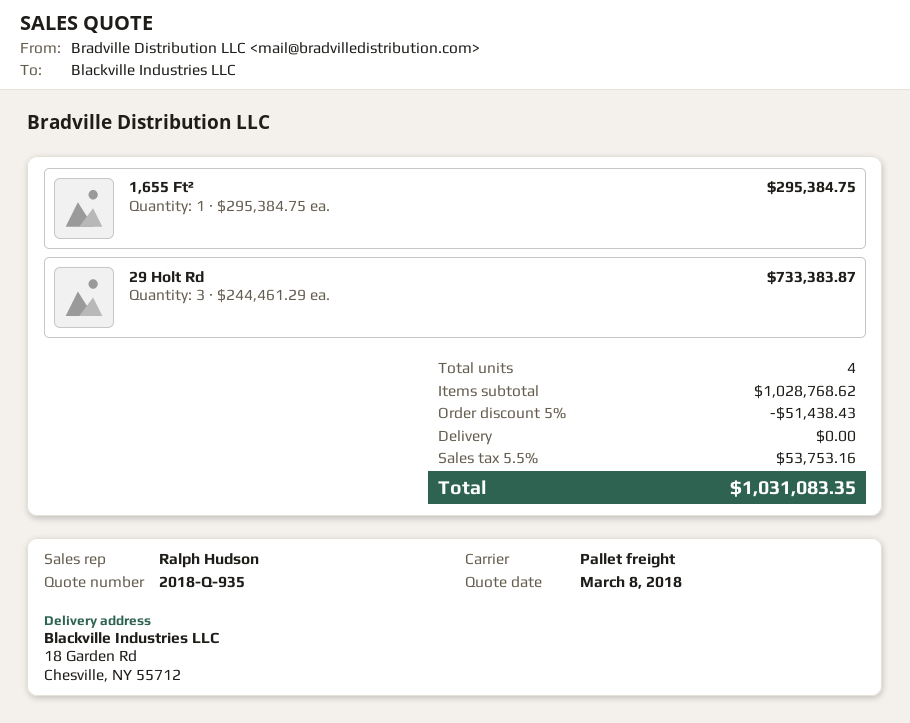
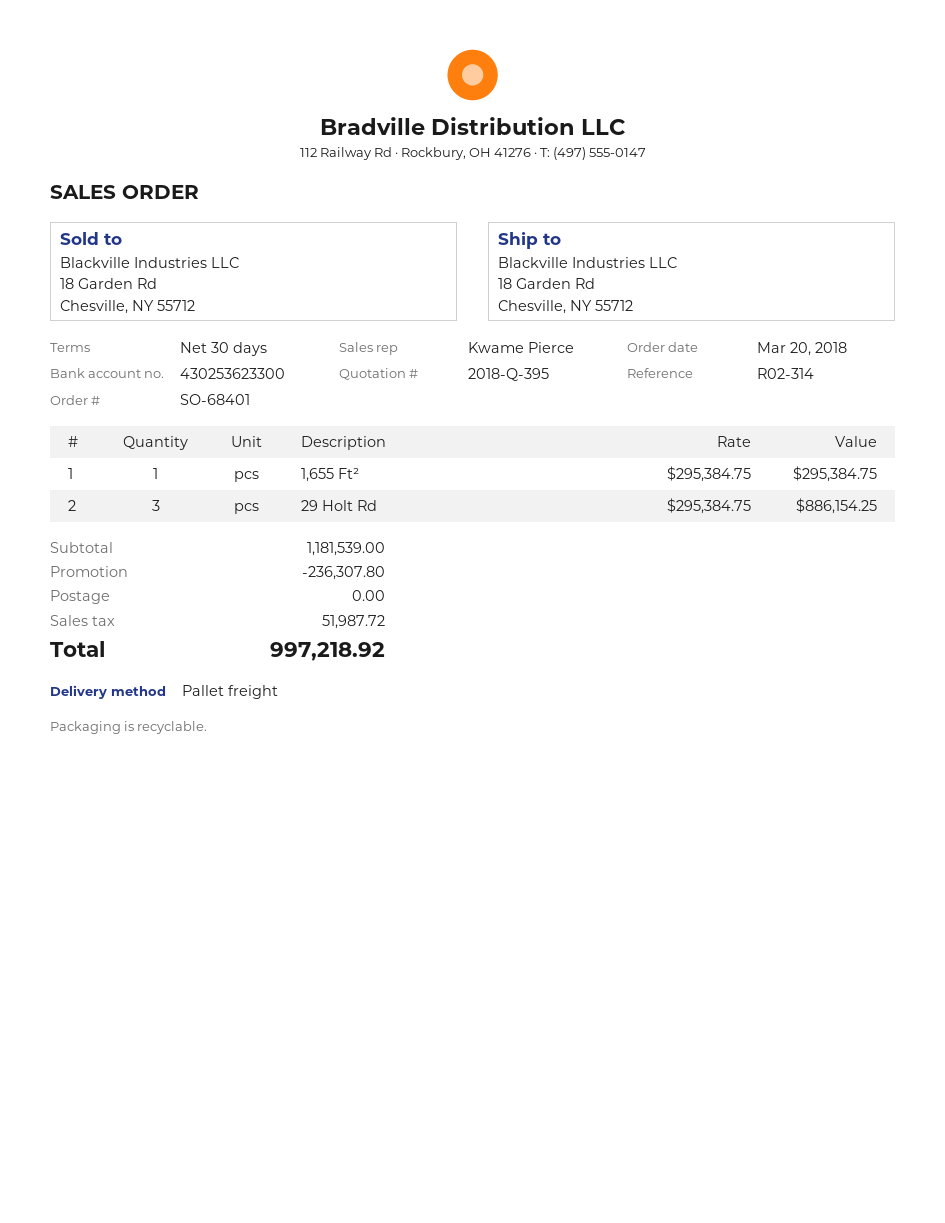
quote number: 2018-Q-935 -> 2018-Q-395
sales rep: Ralph Hudson -> Kwame Pierce
29 Holt Rd: 3 x 244461.29 = 733383.87 -> 3 x 295384.75 = 886154.25
subtotal: 1028768.62 -> 1181539.00
discount: 51438.43 -> 236307.80
tax: 53753.16 -> 51987.72
total: 1031083.35 -> 997218.92

